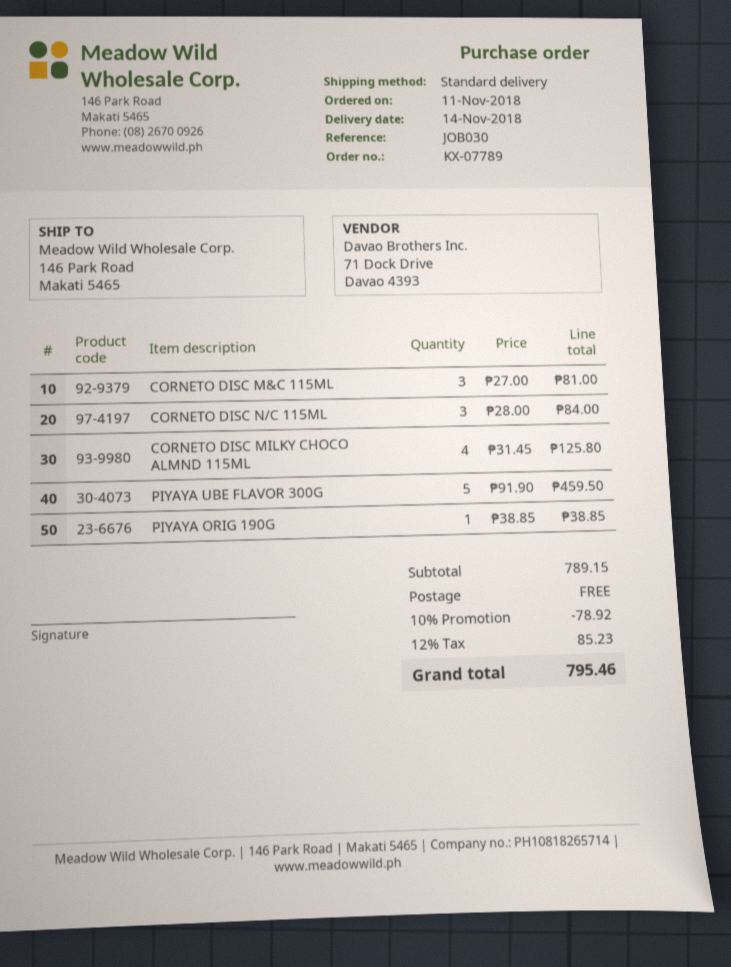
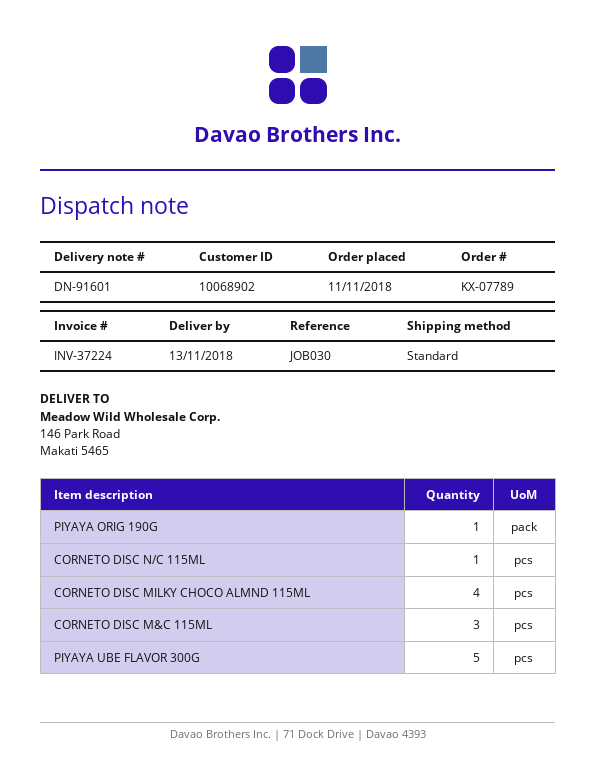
delivery date: 2018-11-14 -> 2018-11-13
CORNETO DISC N/C 115ML: 3 -> 1

